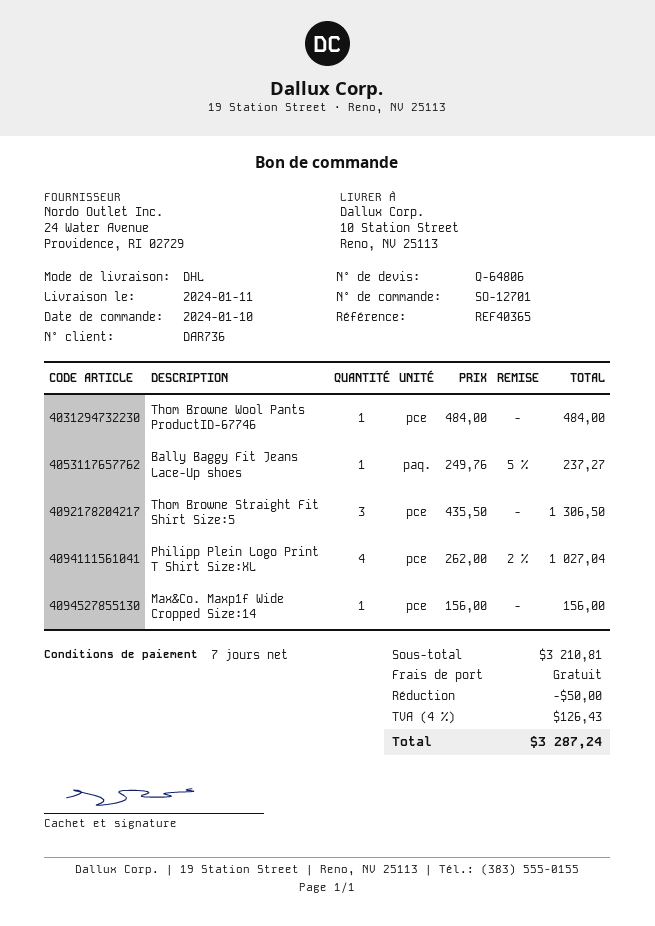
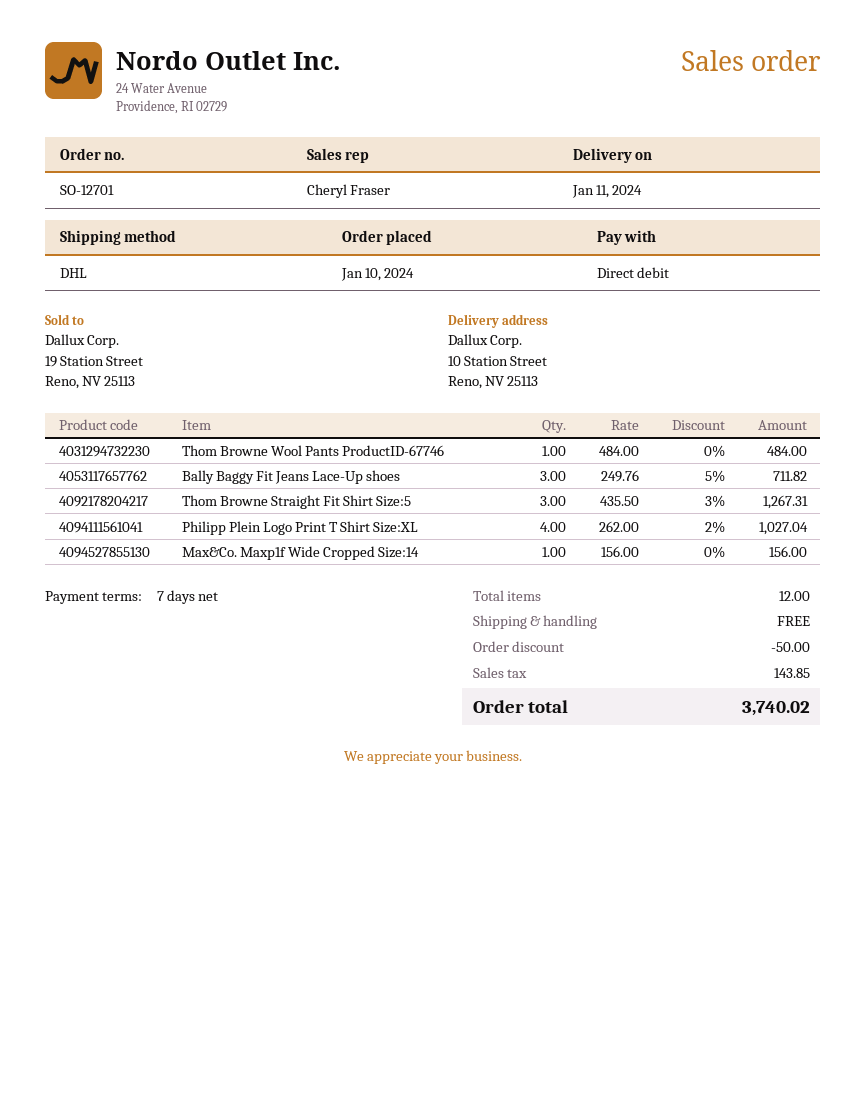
Bally Baggy Fit Jeans Lace-Up shoes: 1 x 249.76 - 5% = 237.27 -> 3 x 249.76 - 5% = 711.82
Thom Browne Straight Fit Shirt Size:5: 3 x 435.50 = 1306.50 -> 3 x 435.50 - 3% = 1267.31
tax: 126.43 -> 143.85
total: 3287.24 -> 3740.02

